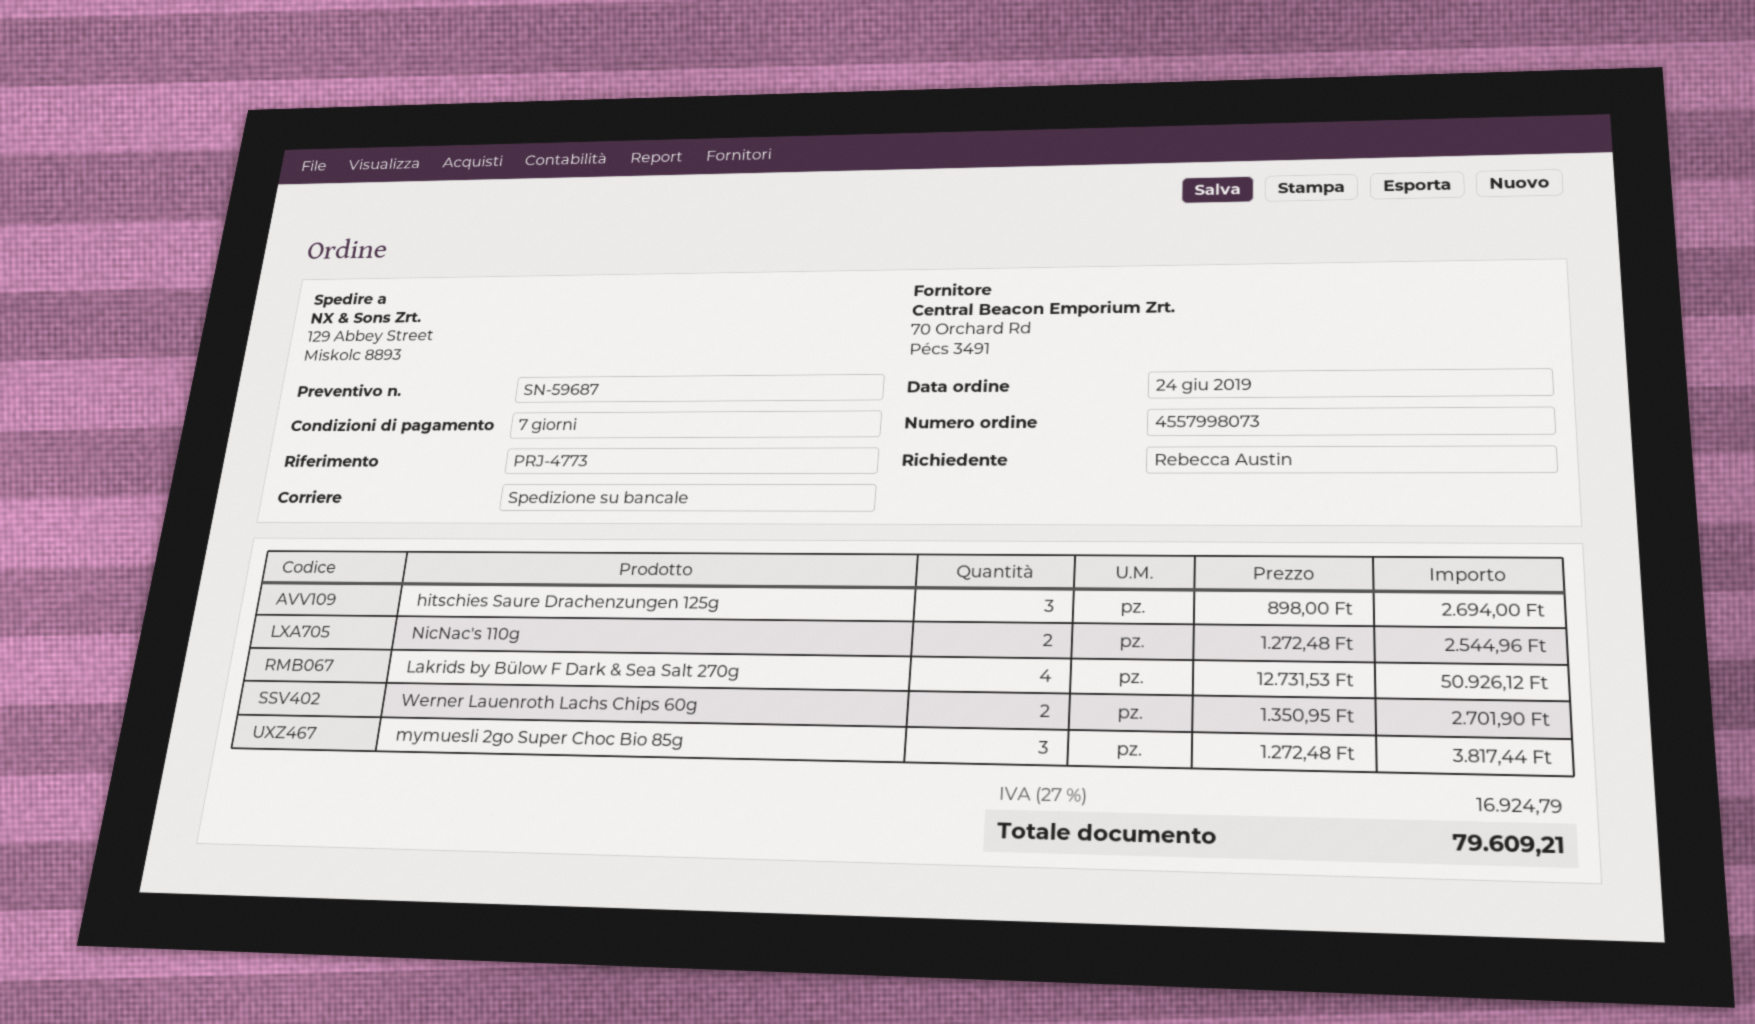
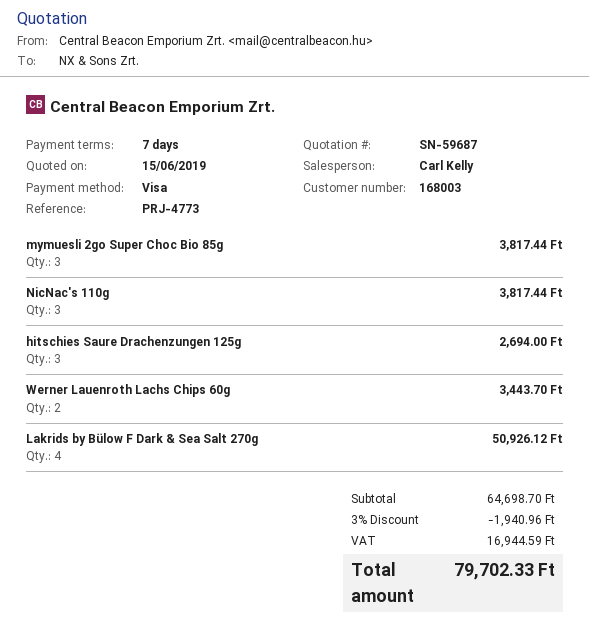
NicNac's 110g: 2 for 2544.96 -> 3 for 3817.44
Werner Lauenroth Lachs Chips 60g: 2 for 2701.90 -> 2 for 3443.70
discount: none -> 3% = 1940.96
tax: 16924.79 -> 16944.59
total: 79609.21 -> 79702.33

